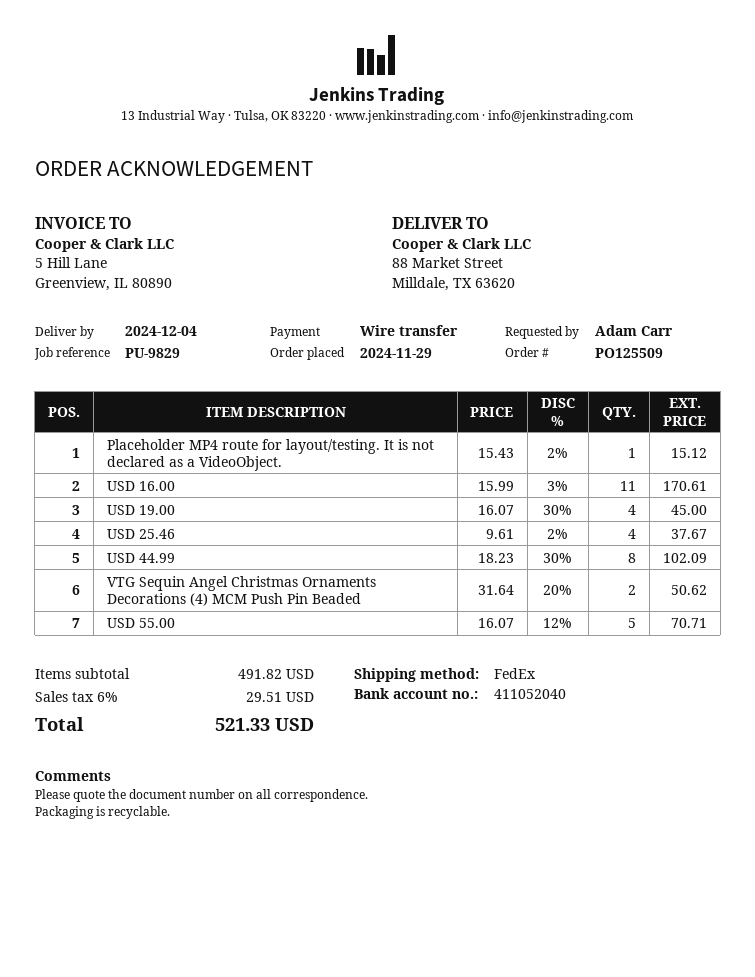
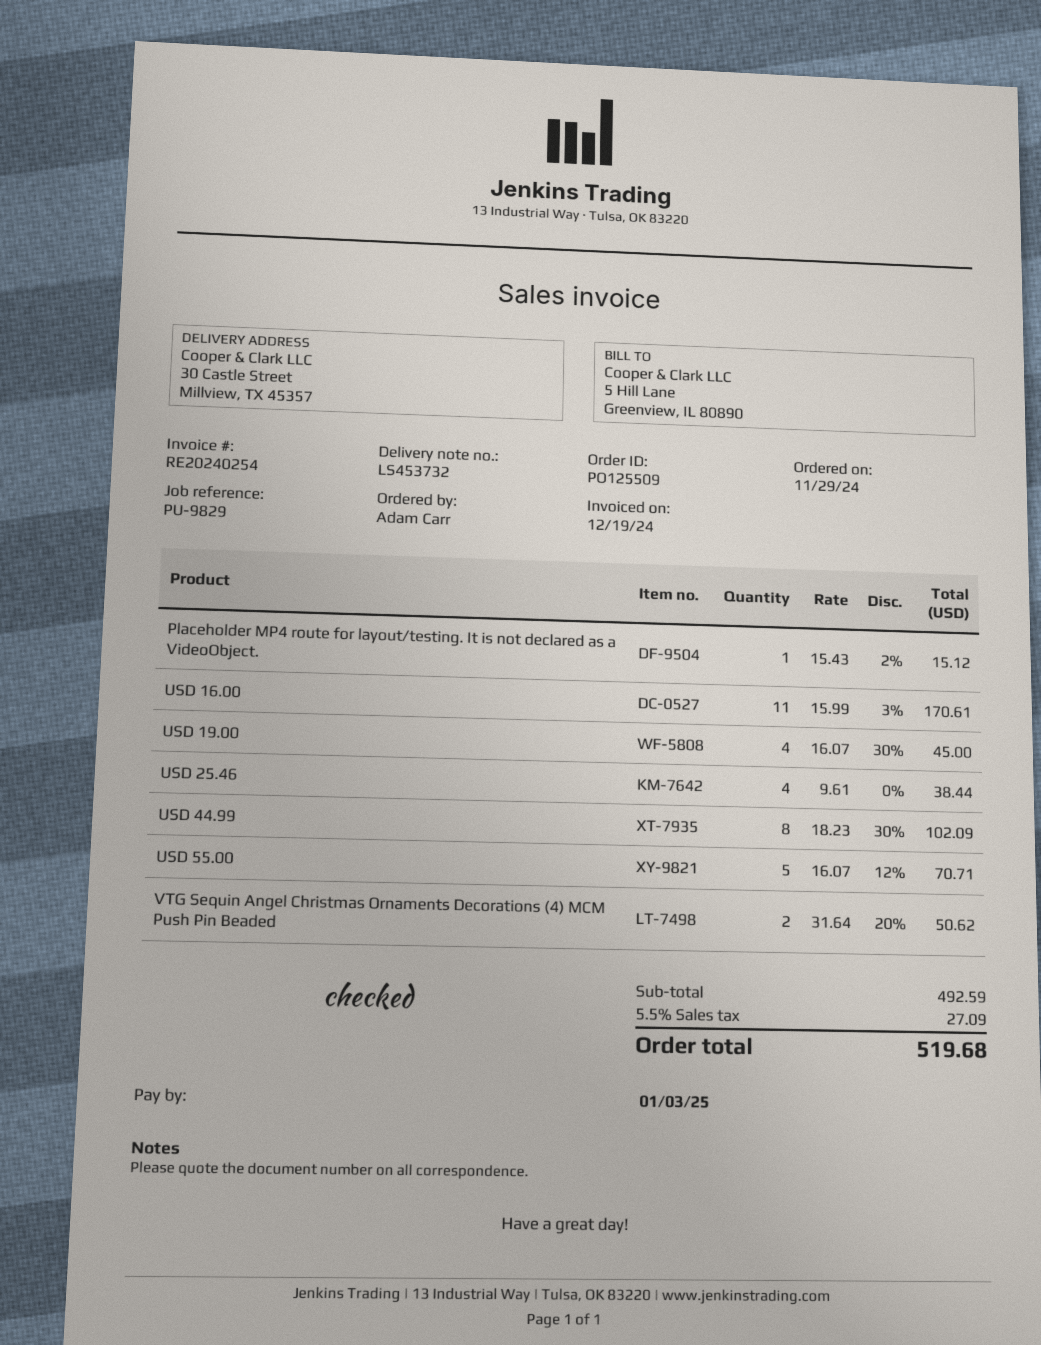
ship to: 88 Market Street, Milldale, TX 63620 -> 30 Castle Street, Millview, TX 45357
USD 25.46: 4 x 9.61 - 2% = 37.67 -> 4 x 9.61 = 38.44
subtotal: 491.82 -> 492.59
tax: 6% = 29.51 -> 5.5% = 27.09
total: 521.33 -> 519.68

